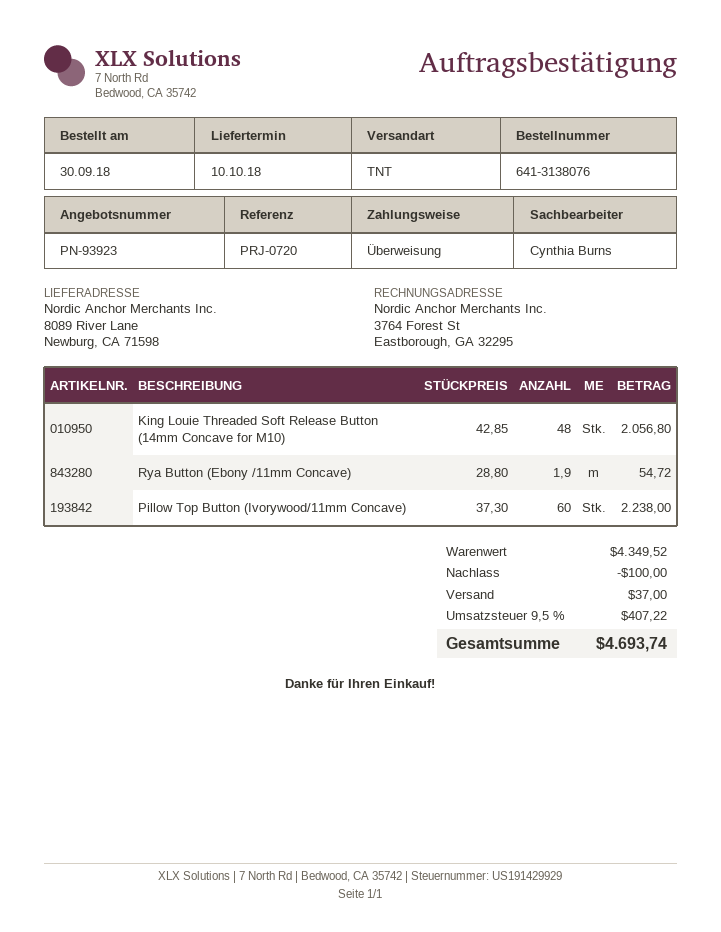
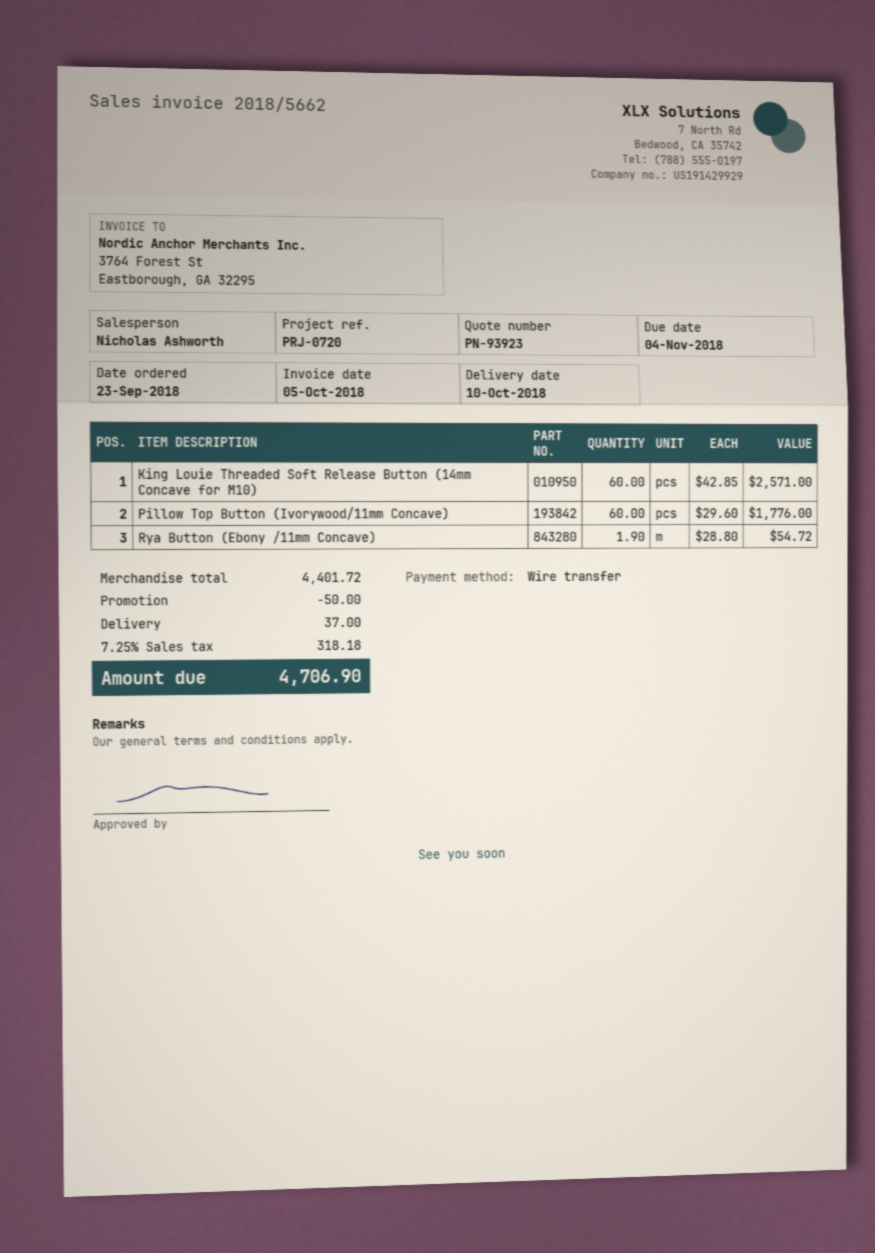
order date: 2018-09-30 -> 2018-09-23
sales rep: Cynthia Burns -> Nicholas Ashworth
King Louie Threaded Soft Release Button (14mm Concave for M10): 48 x 42.85 = 2056.80 -> 60 x 42.85 = 2571.00
Pillow Top Button (Ivorywood/11mm Concave): 60 x 37.30 = 2238.00 -> 60 x 29.60 = 1776.00
subtotal: 4349.52 -> 4401.72
discount: 100.00 -> 50.00
tax: 9.5% = 407.22 -> 7.25% = 318.18
total: 4693.74 -> 4706.90

